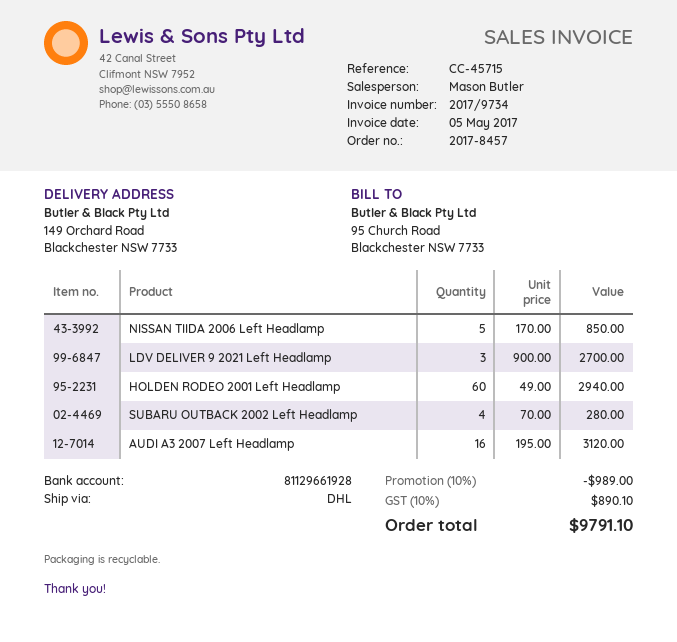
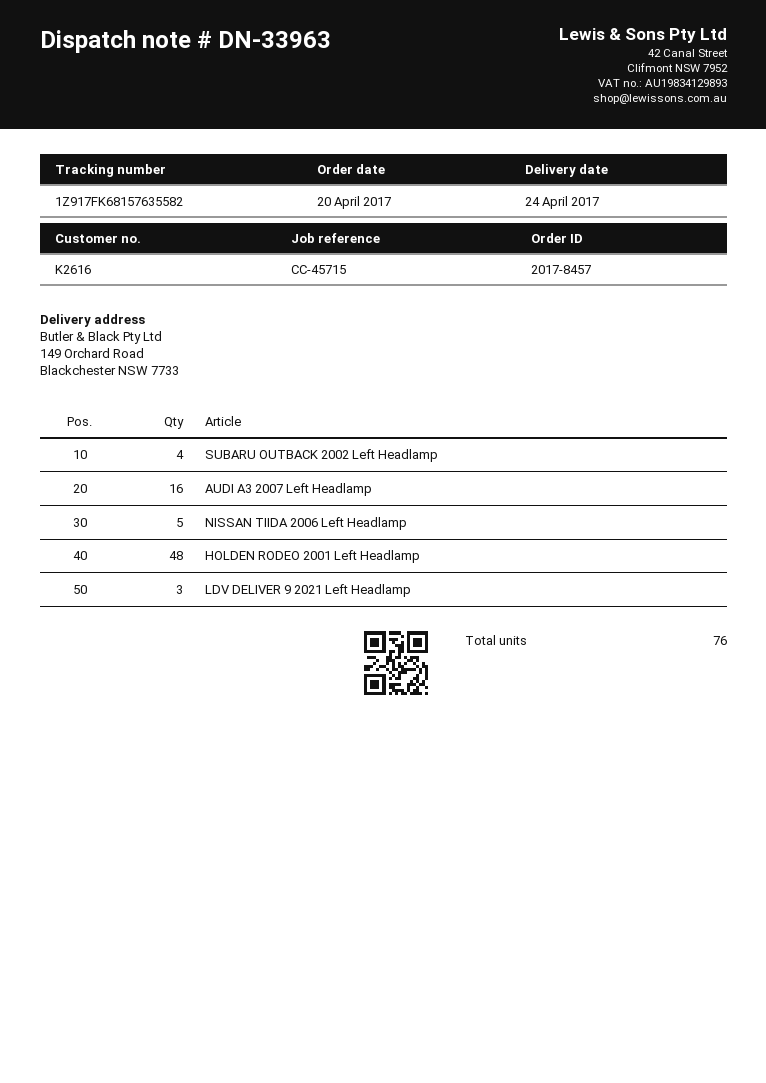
HOLDEN RODEO 2001 Left Headlamp: 60 -> 48

